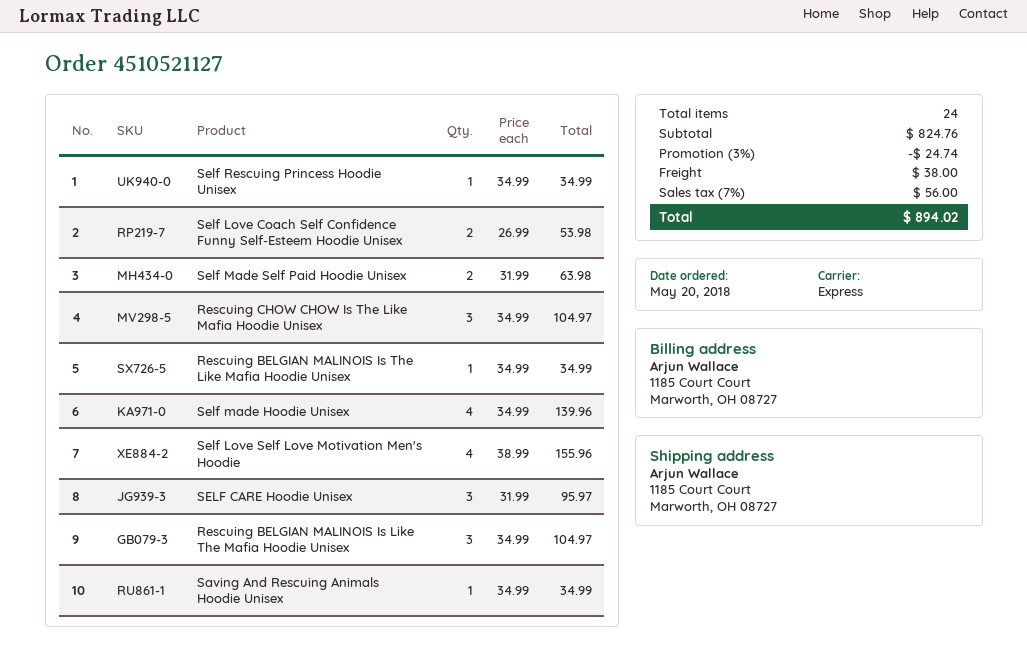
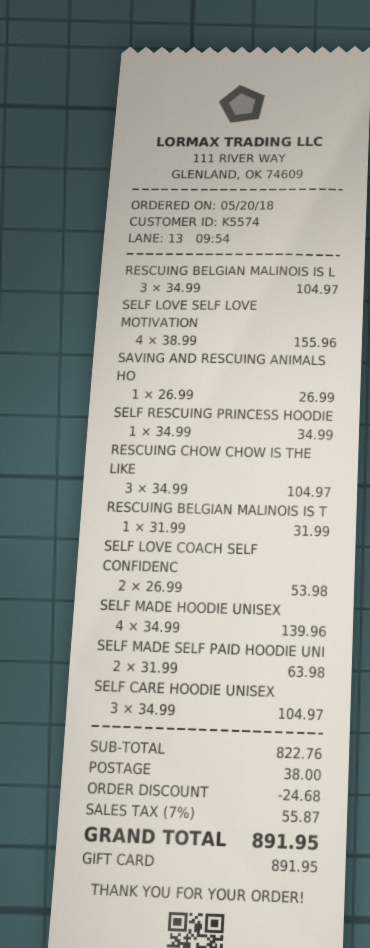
Rescuing BELGIAN MALINOIS Is The Like Mafia Hoodie Unisex: 1 x 34.99 = 34.99 -> 1 x 31.99 = 31.99
SELF CARE Hoodie Unisex: 3 x 31.99 = 95.97 -> 3 x 34.99 = 104.97
Saving And Rescuing Animals Hoodie Unisex: 1 x 34.99 = 34.99 -> 1 x 26.99 = 26.99
subtotal: 824.76 -> 822.76
discount: 24.74 -> 24.68
tax: 7% = 56.00 -> 7% = 55.87
total: 894.02 -> 891.95

